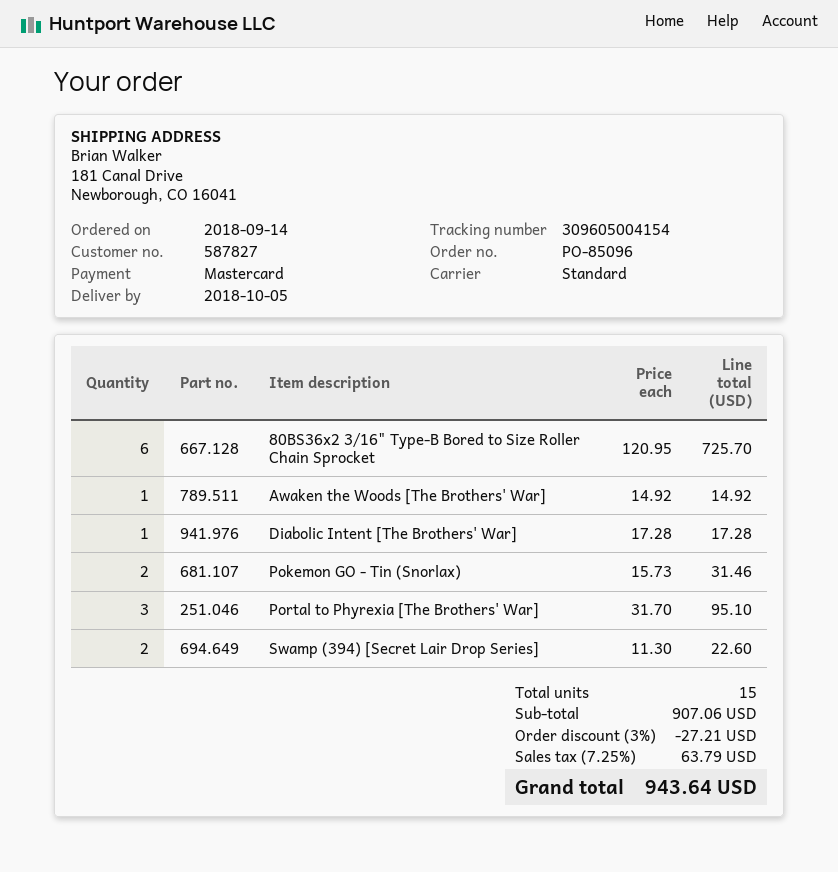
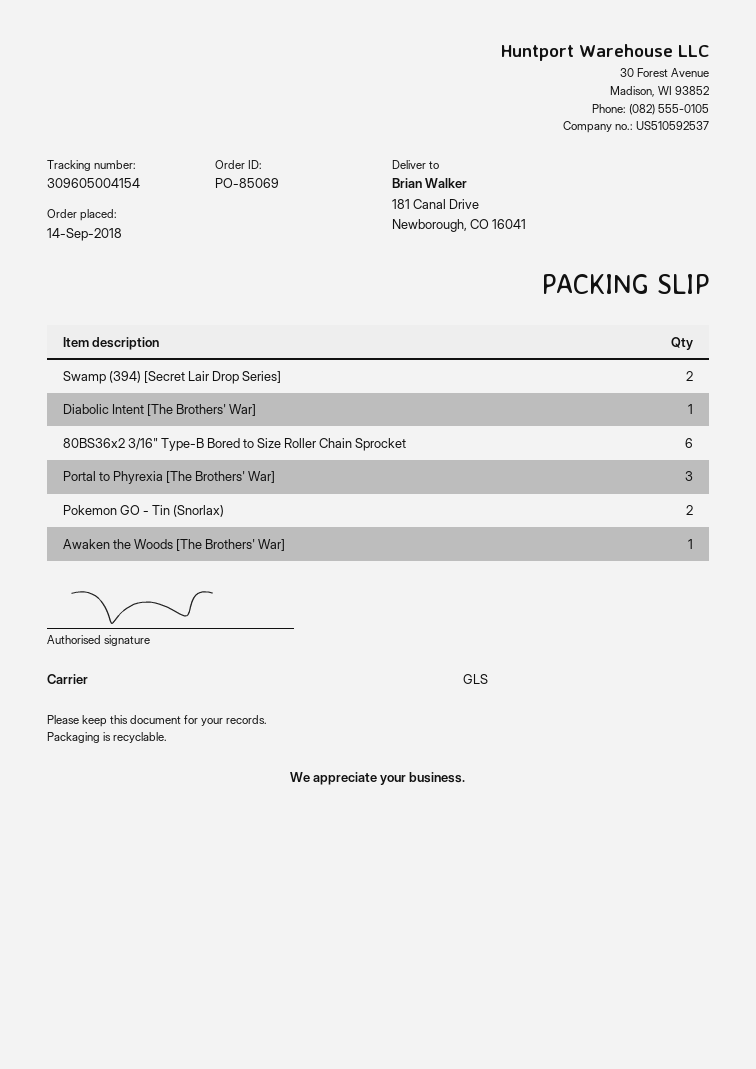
order number: PO-85096 -> PO-85069
shipping method: standard -> GLS

